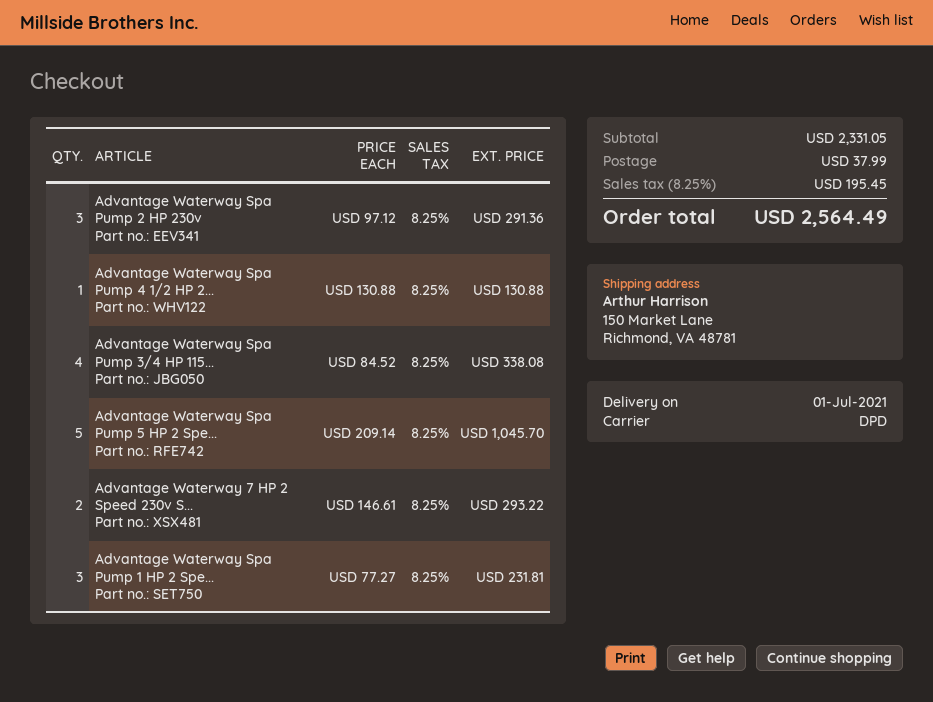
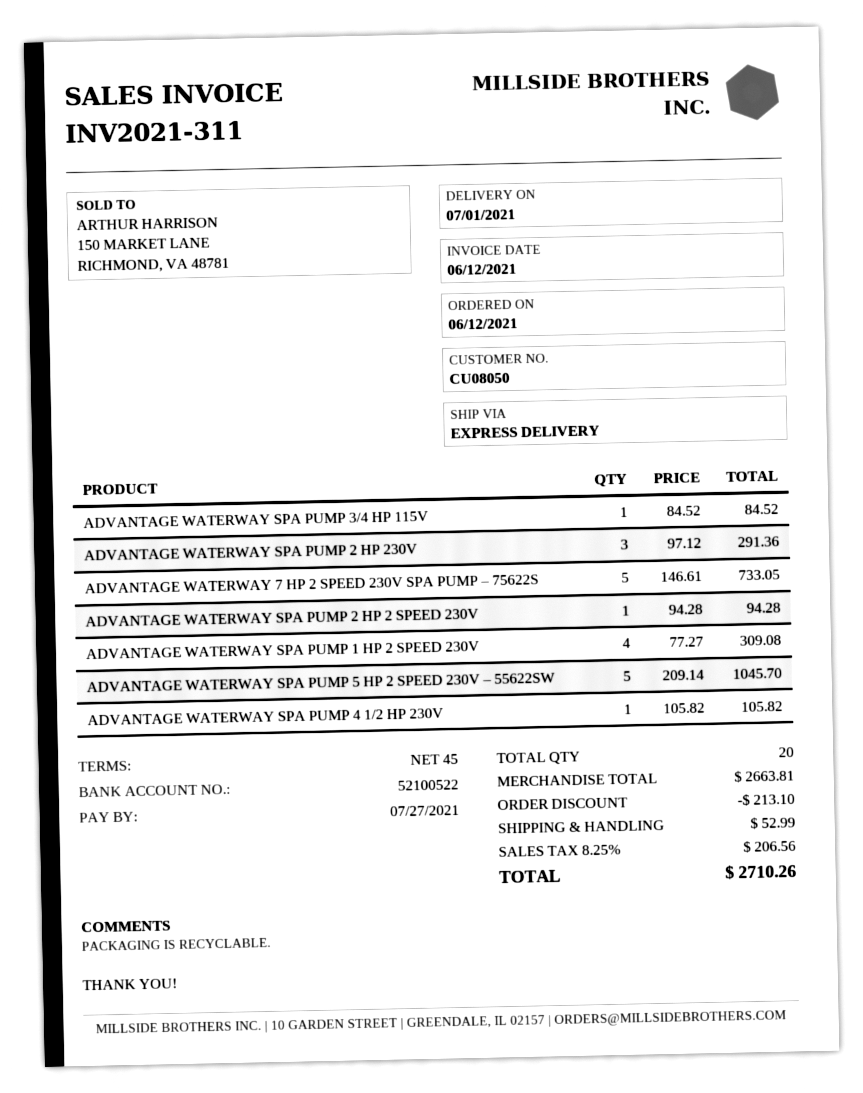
shipping method: DPD -> express
Advantage Waterway Spa Pump 4 1/2 HP 2...: 1 x 130.88 = 130.88 -> 1 x 105.82 = 105.82
Advantage Waterway Spa Pump 3/4 HP 115...: 4 x 84.52 = 338.08 -> 1 x 84.52 = 84.52
Advantage Waterway 7 HP 2 Speed 230v S...: 2 x 146.61 = 293.22 -> 5 x 146.61 = 733.05
Advantage Waterway Spa Pump 1 HP 2 Spe...: 3 x 77.27 = 231.81 -> 4 x 77.27 = 309.08
ADVANTAGE WATERWAY SPA PUMP 2 HP 2 SPEED 230V: none -> 1 x 94.28 = 94.28
subtotal: 2331.05 -> 2663.81
discount: none -> 213.10
shipping: 37.99 -> 52.99
tax: 8.25% = 195.45 -> 8.25% = 206.56
total: 2564.49 -> 2710.26

